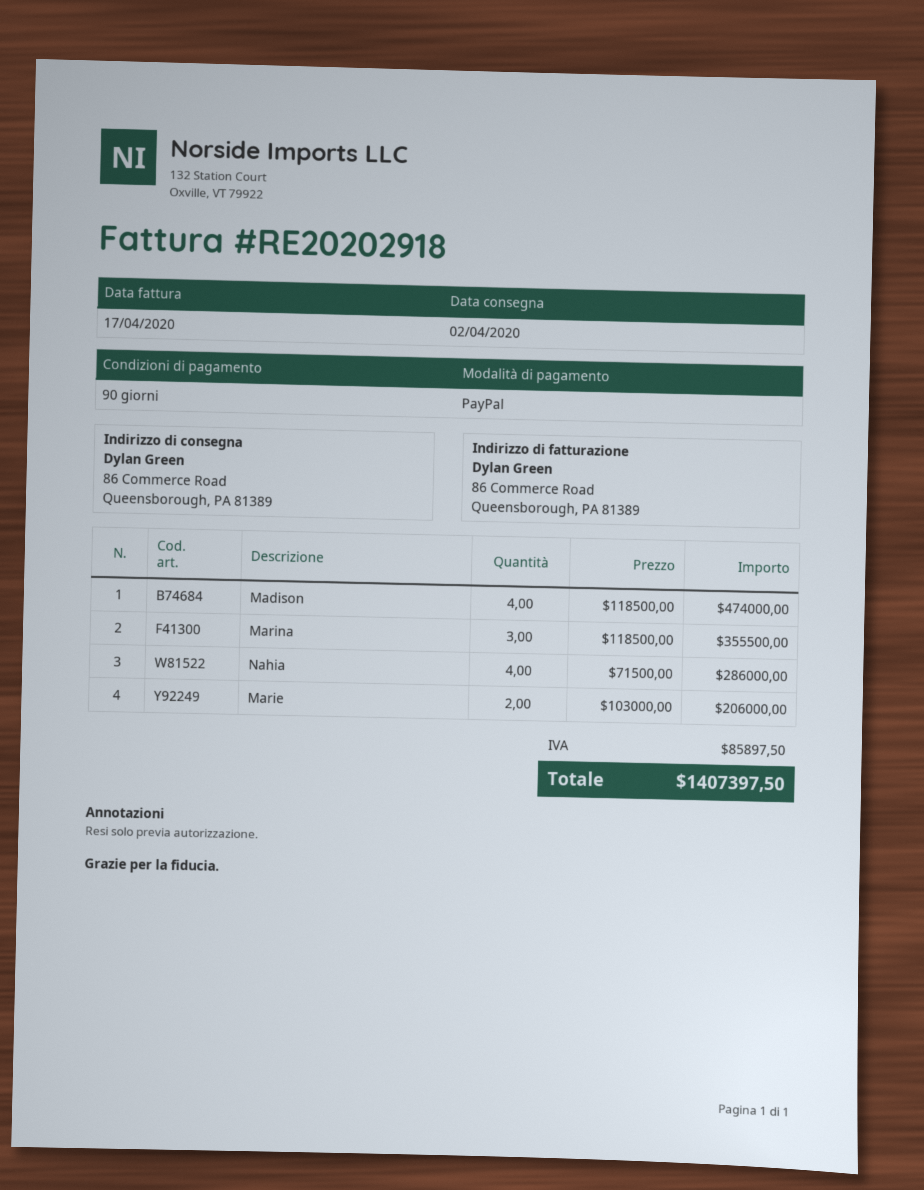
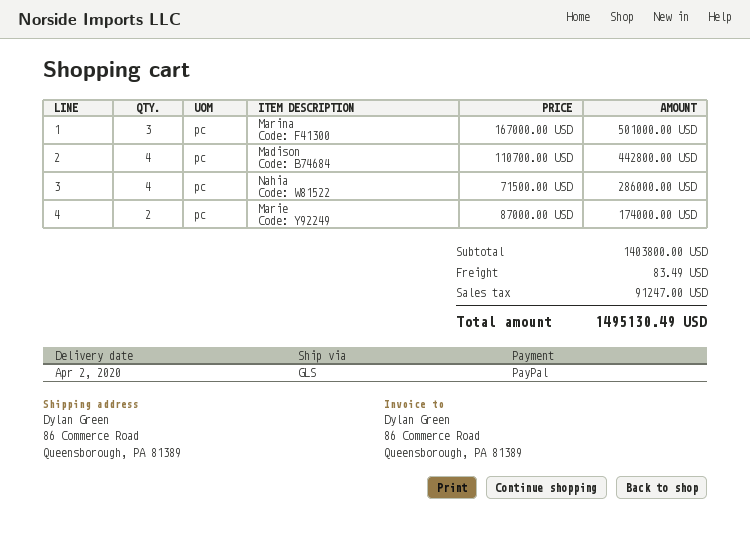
Madison: 4 x 118500.00 = 474000.00 -> 4 x 110700.00 = 442800.00
Marina: 3 x 118500.00 = 355500.00 -> 3 x 167000.00 = 501000.00
Marie: 2 x 103000.00 = 206000.00 -> 2 x 87000.00 = 174000.00
shipping: none -> 83.49
tax: 85897.50 -> 91247.00
total: 1407397.50 -> 1495130.49

